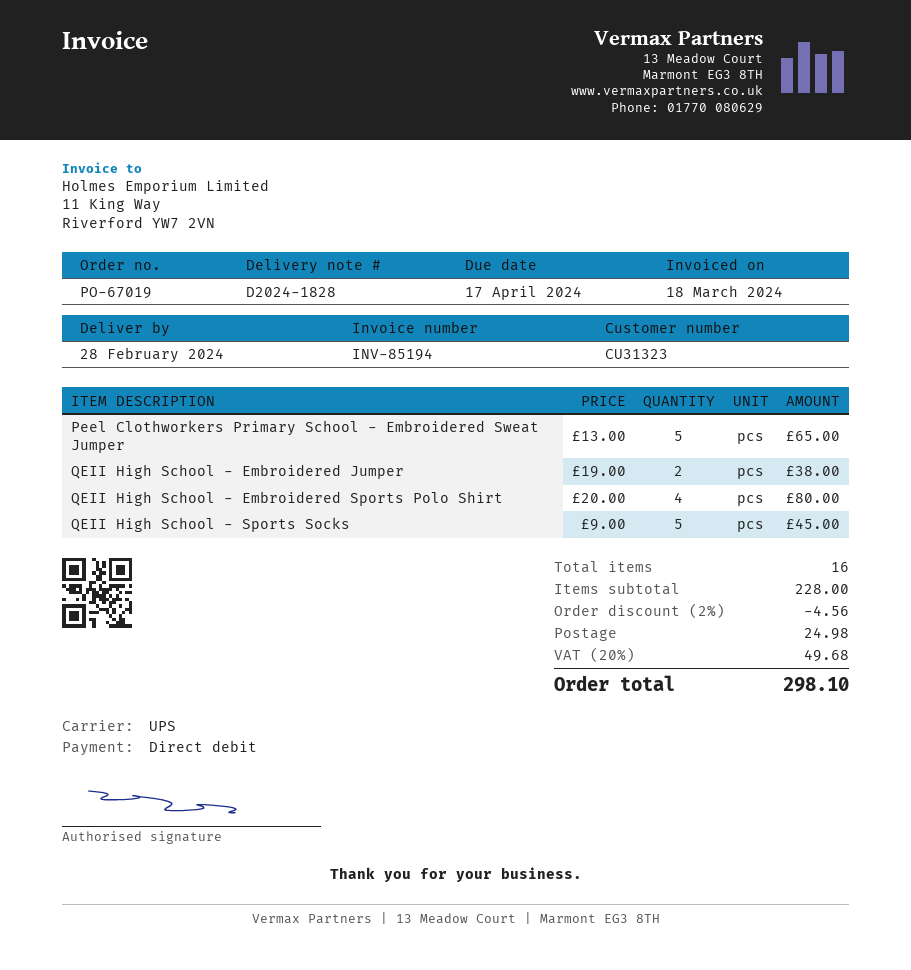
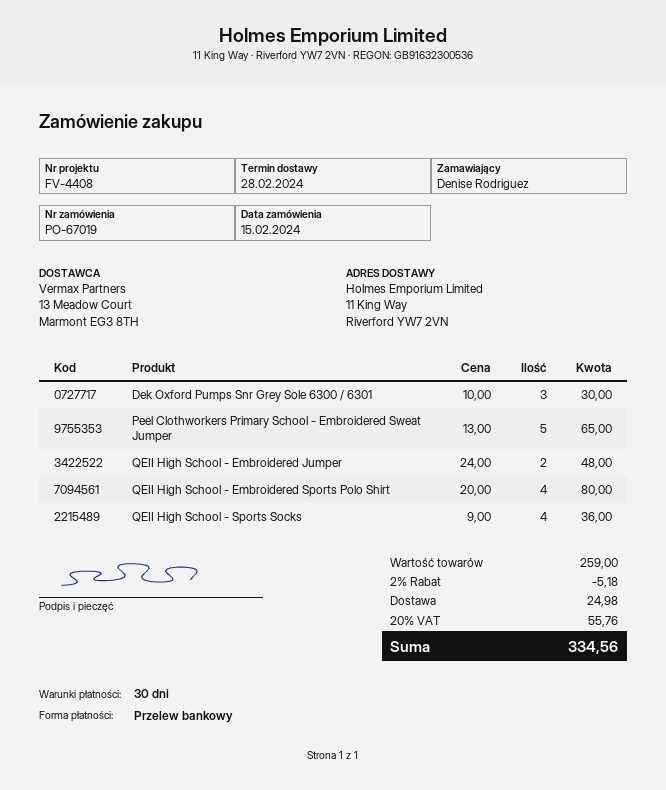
payment method: direct debit -> bank transfer
QEII High School - Embroidered Jumper: 2 x 19.00 = 38.00 -> 2 x 24.00 = 48.00
QEII High School - Sports Socks: 5 x 9.00 = 45.00 -> 4 x 9.00 = 36.00
Dek Oxford Pumps Snr Grey Sole 6300 / 6301: none -> 3 x 10.00 = 30.00
subtotal: 228.00 -> 259.00
discount: 2% = 4.56 -> 2% = 5.18
tax: 20% = 49.68 -> 20% = 55.76
total: 298.10 -> 334.56

